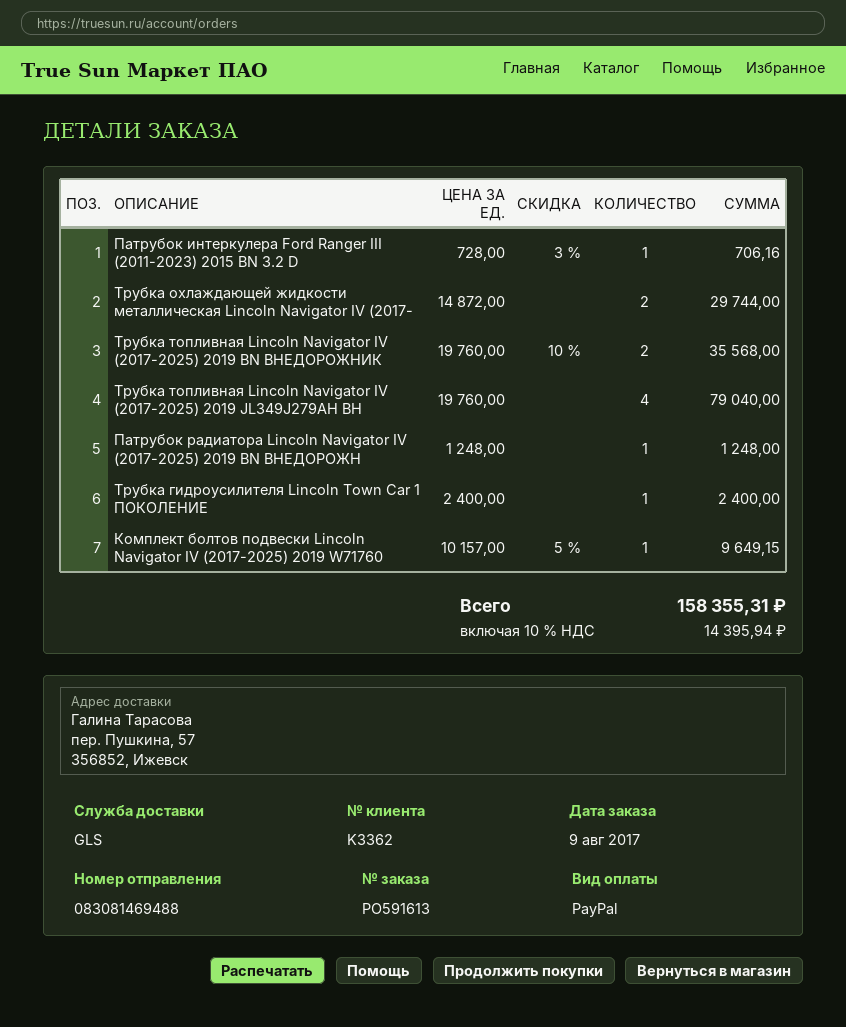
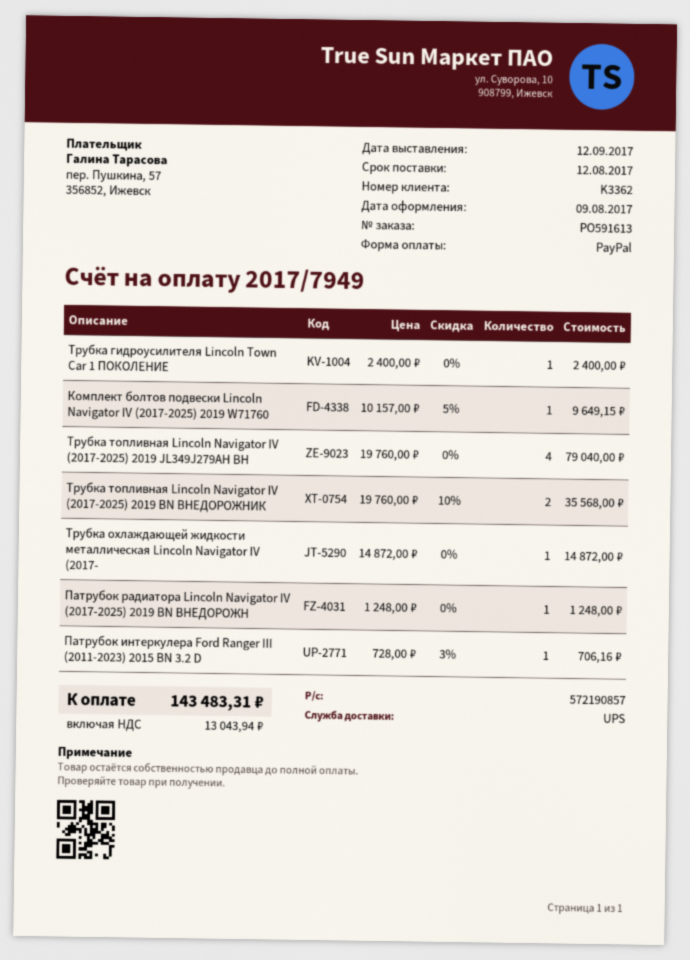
shipping method: GLS -> UPS
Трубка охлаждающей жидкости металлическая Lincoln Navigator IV (2017-: 2 x 14872.00 = 29744.00 -> 1 x 14872.00 = 14872.00
tax: 14395.94 -> 13043.94
total: 158355.31 -> 143483.31

